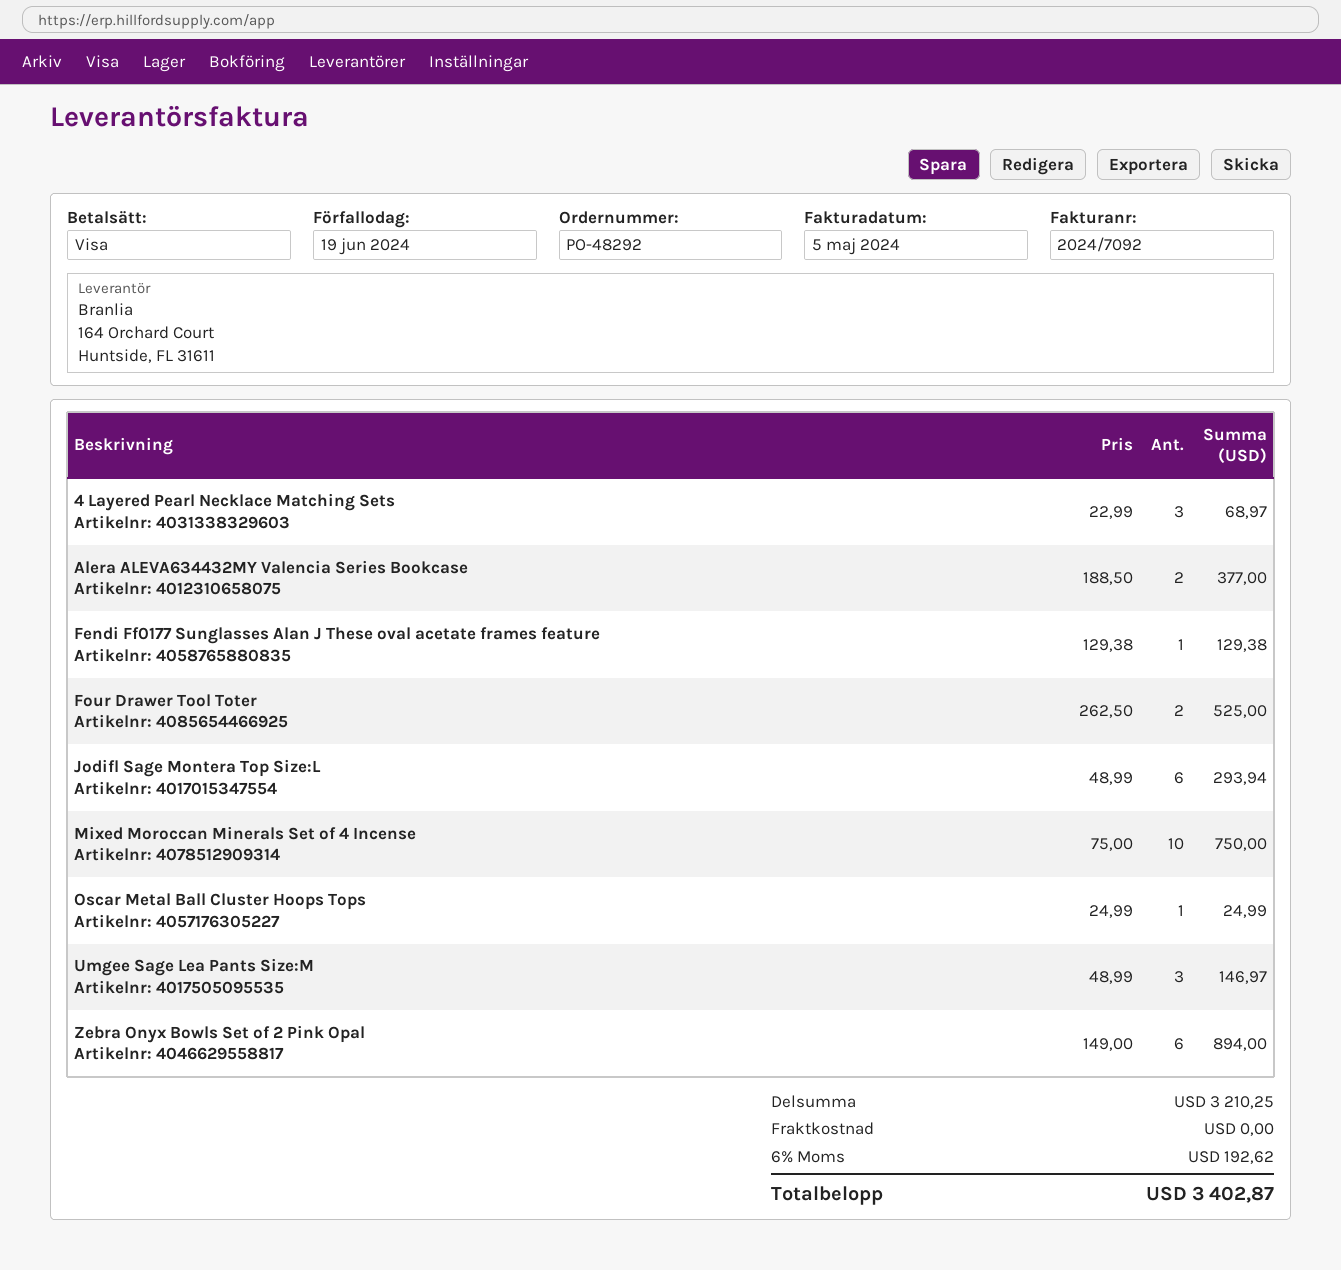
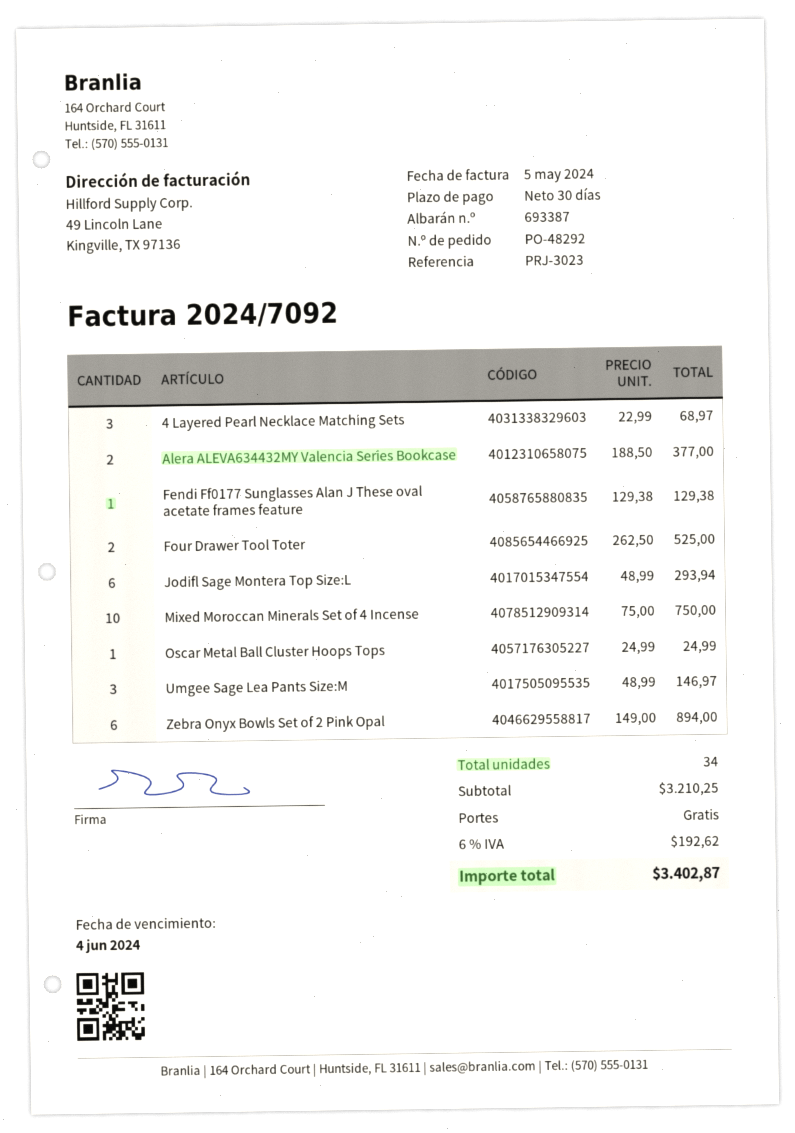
due date: 2024-06-19 -> 2024-06-04

